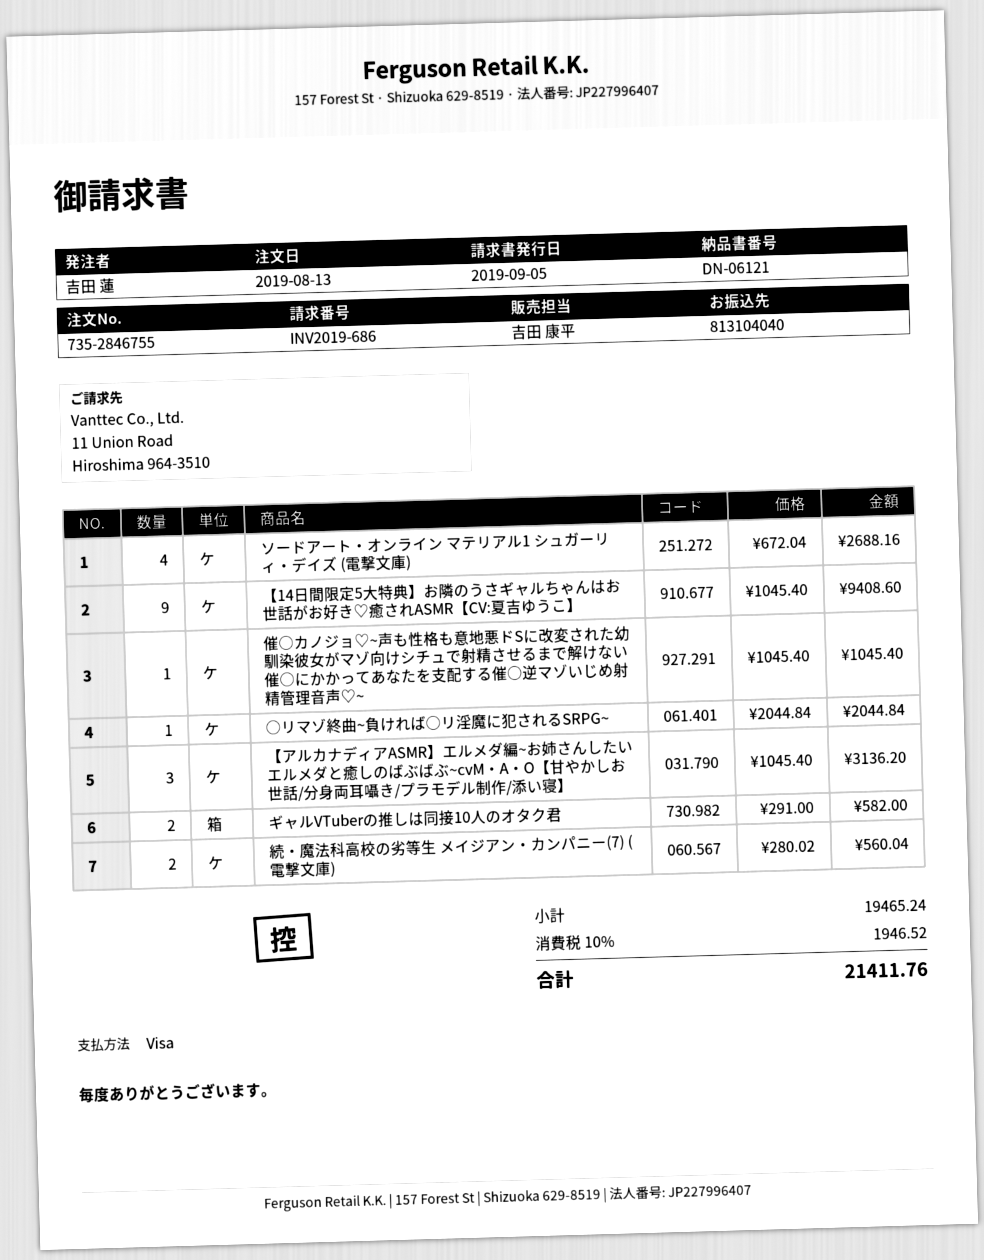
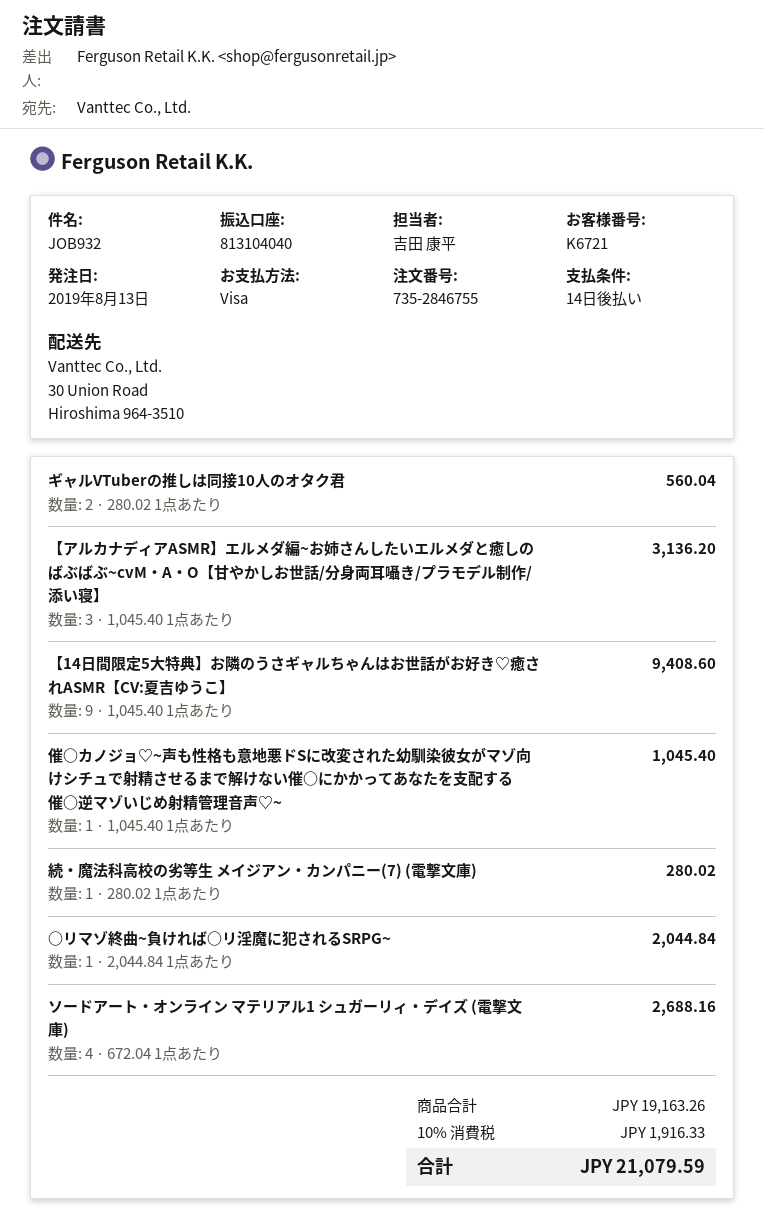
ギャルVTuberの推しは同接10人のオタク君: 2 x 291.00 = 582.00 -> 2 x 280.02 = 560.04
続・魔法科高校の劣等生 メイジアン・カンパニー(7) (電撃文庫): 2 x 280.02 = 560.04 -> 1 x 280.02 = 280.02
subtotal: 19465.24 -> 19163.26
tax: 10% = 1946.52 -> 10% = 1916.33
total: 21411.76 -> 21079.59

